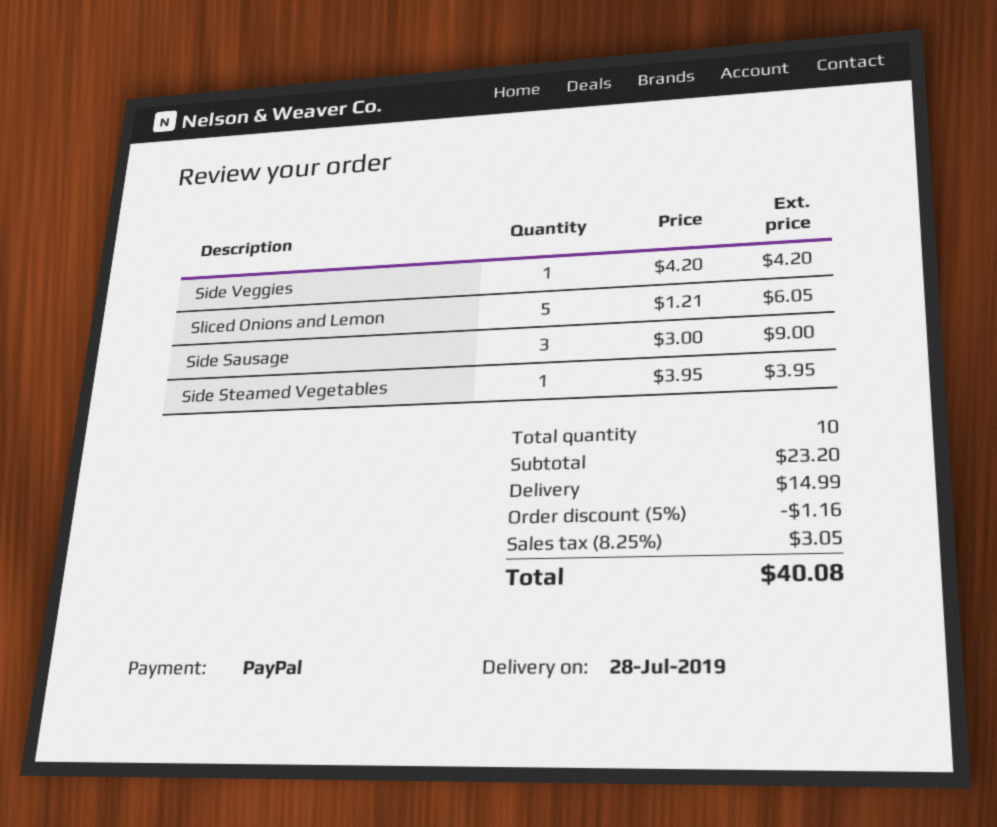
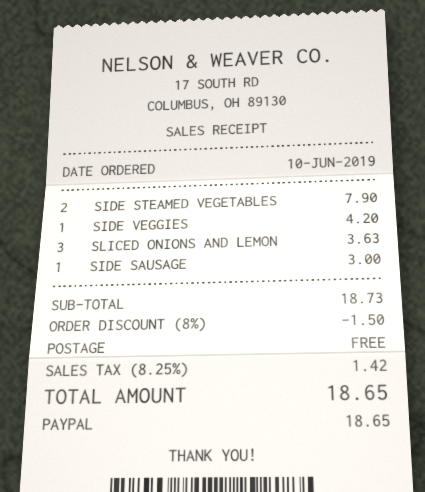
Sliced Onions and Lemon: 5 for 6.05 -> 3 for 3.63
Side Sausage: 3 for 9.00 -> 1 for 3.00
Side Steamed Vegetables: 1 for 3.95 -> 2 for 7.90
subtotal: 23.20 -> 18.73
discount: 5% = 1.16 -> 8% = 1.50
shipping: 14.99 -> 0.00
tax: 8.25% = 3.05 -> 8.25% = 1.42
total: 40.08 -> 18.65

